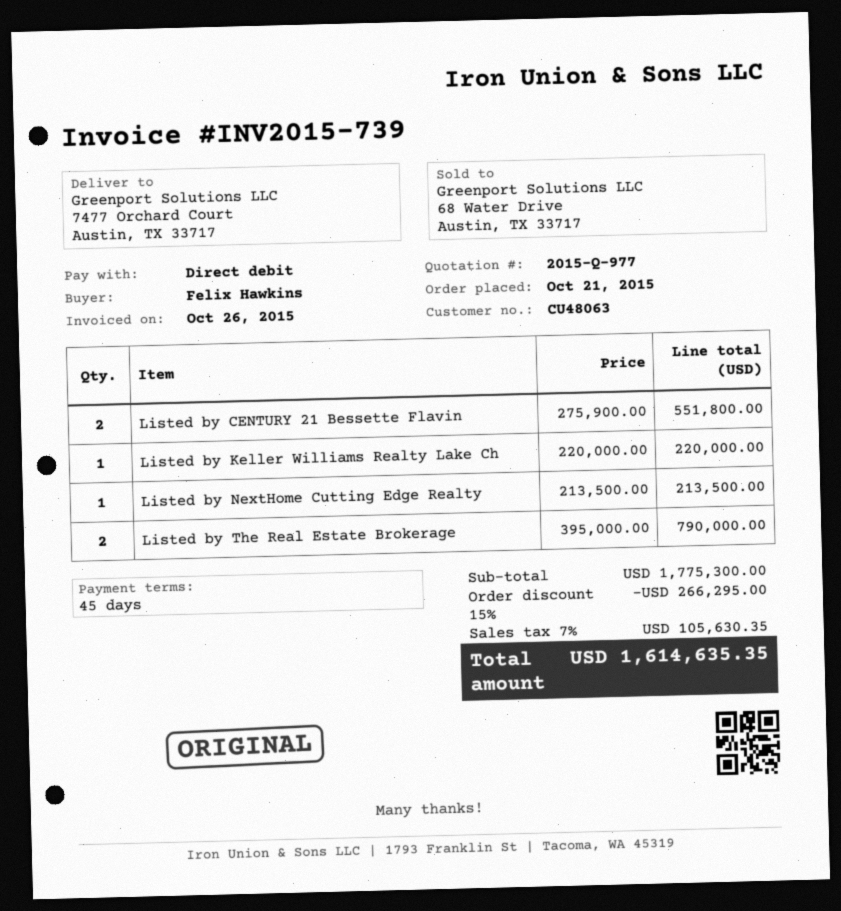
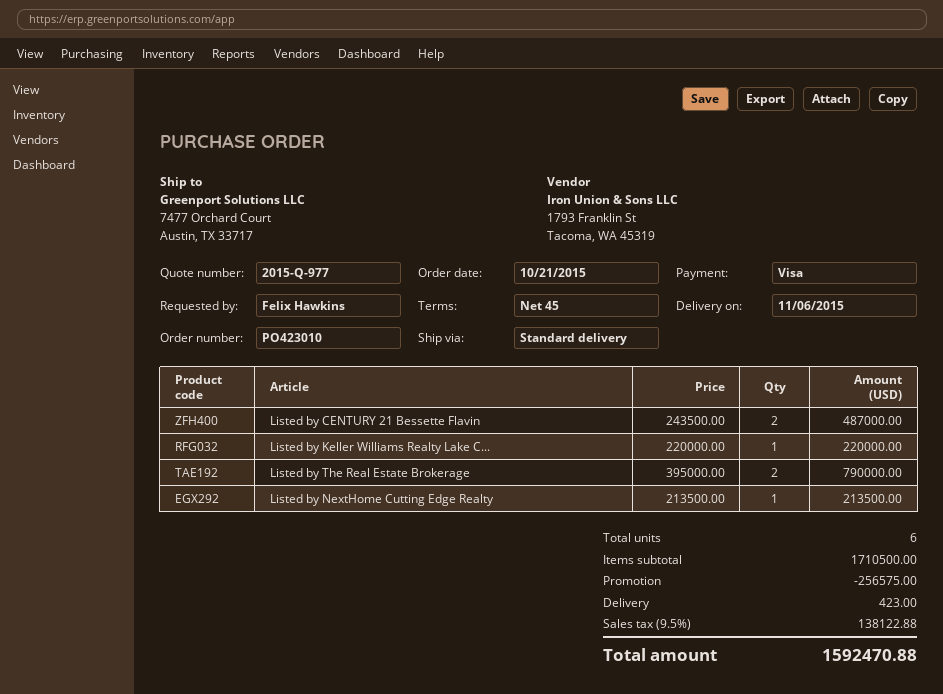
payment method: direct debit -> Visa
Listed by CENTURY 21 Bessette Flavin: 2 x 275900.00 = 551800.00 -> 2 x 243500.00 = 487000.00
subtotal: 1775300.00 -> 1710500.00
discount: 266295.00 -> 256575.00
shipping: none -> 423.00
tax: 7% = 105630.35 -> 9.5% = 138122.88
total: 1614635.35 -> 1592470.88

